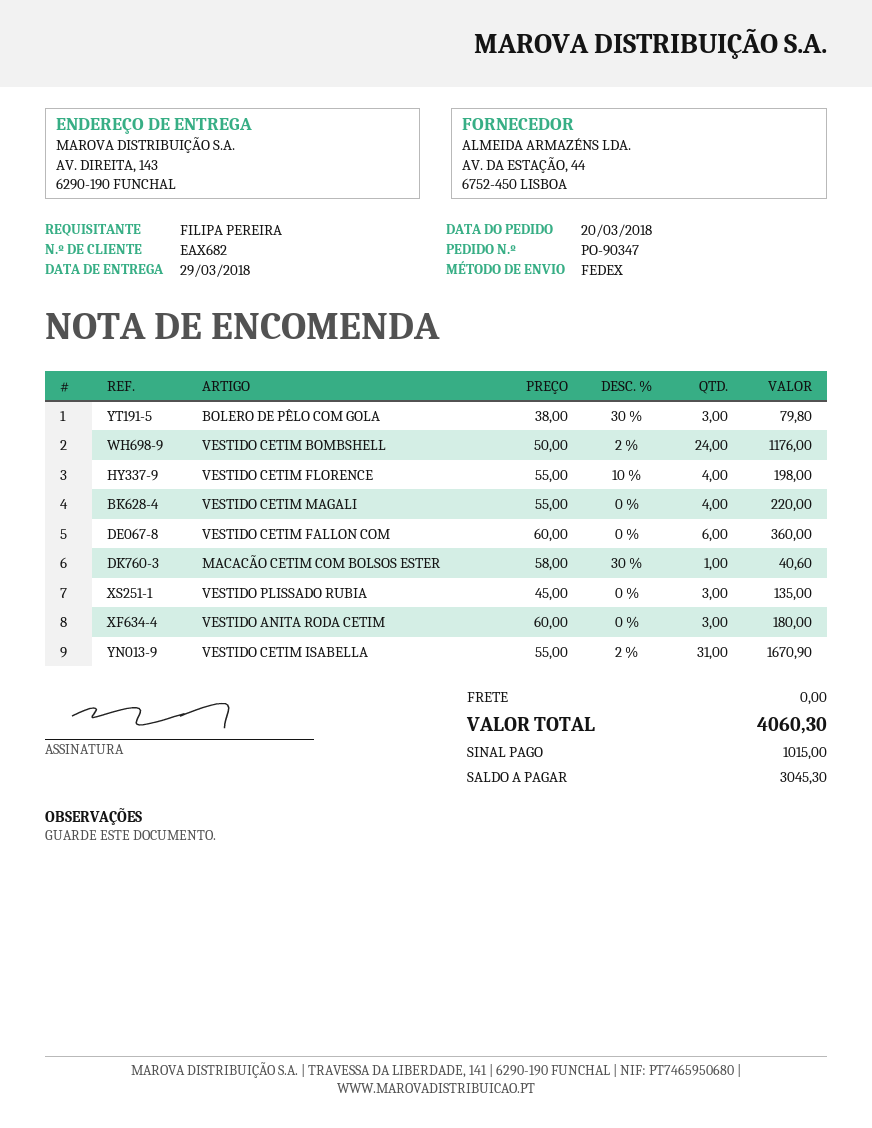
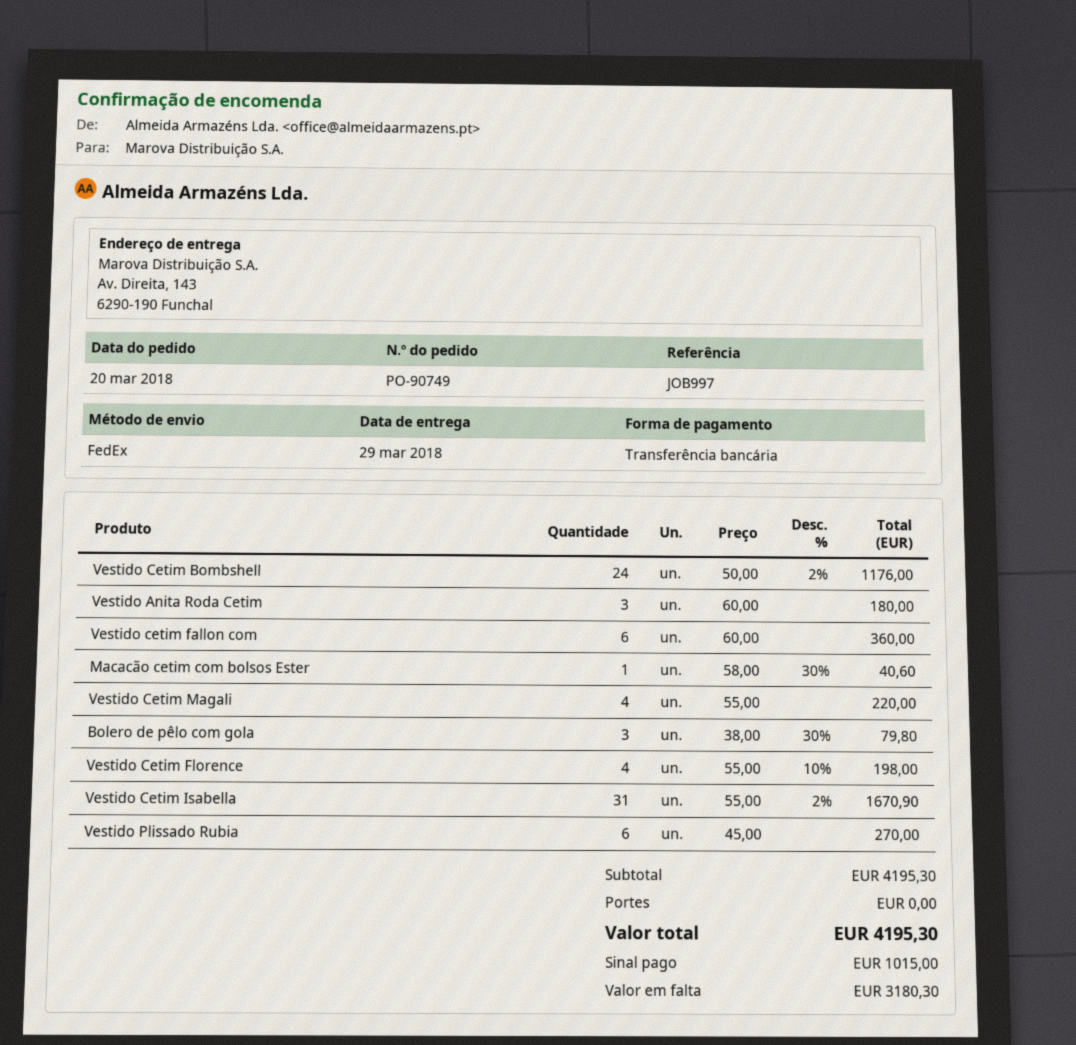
order number: PO-90347 -> PO-90749
VESTIDO PLISSADO RUBIA: 3 x 45.00 = 135.00 -> 6 x 45.00 = 270.00
total: 4060.30 -> 4195.30
balance: 3045.30 -> 3180.30

